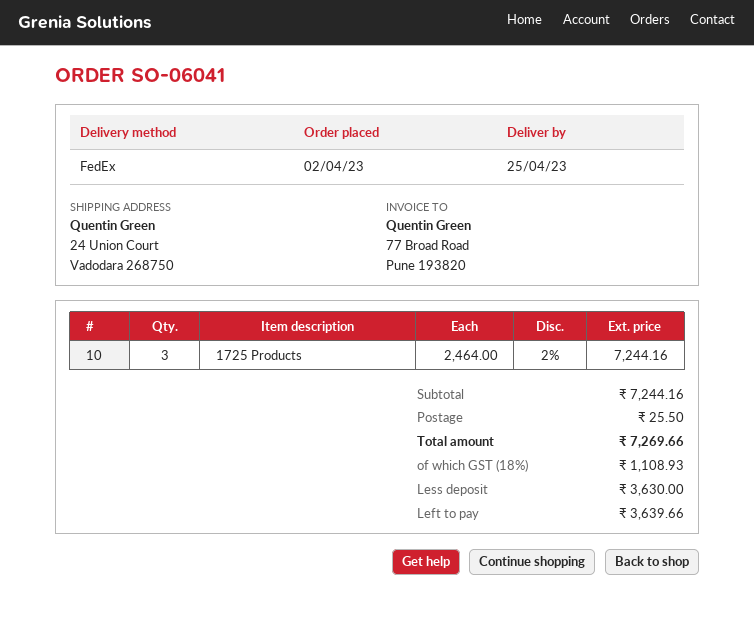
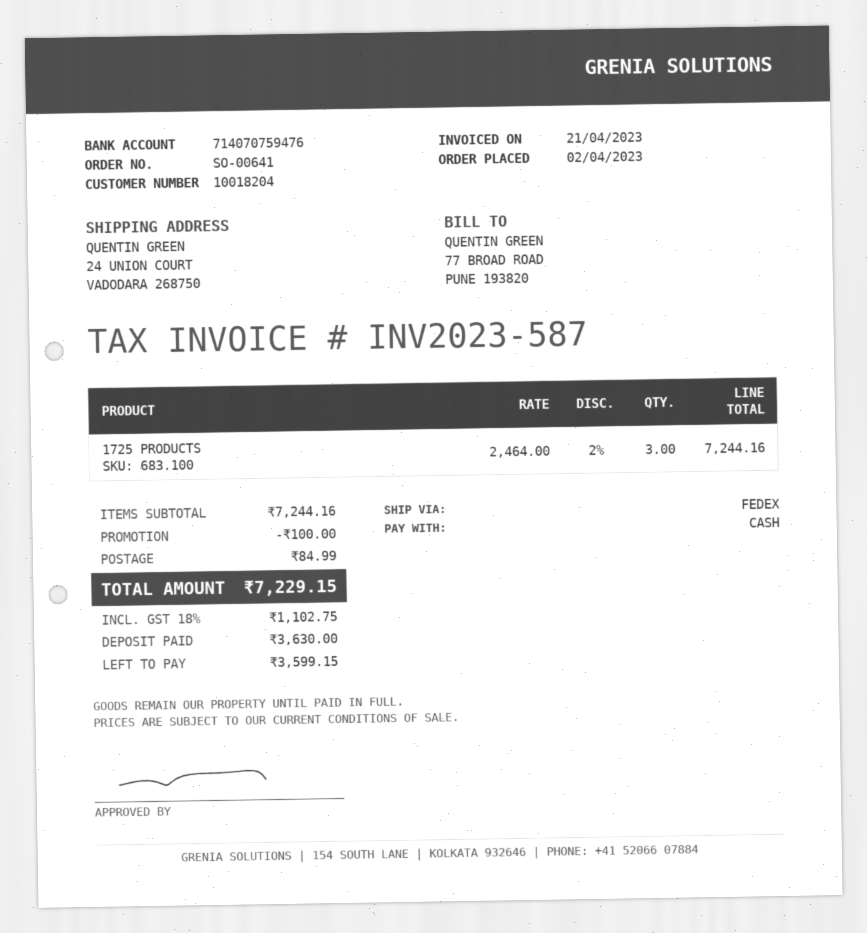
order number: SO-06041 -> SO-00641
discount: none -> 100.00
shipping: 25.50 -> 84.99
tax: 18% = 1108.93 -> 18% = 1102.75
total: 7269.66 -> 7229.15
balance: 3639.66 -> 3599.15

